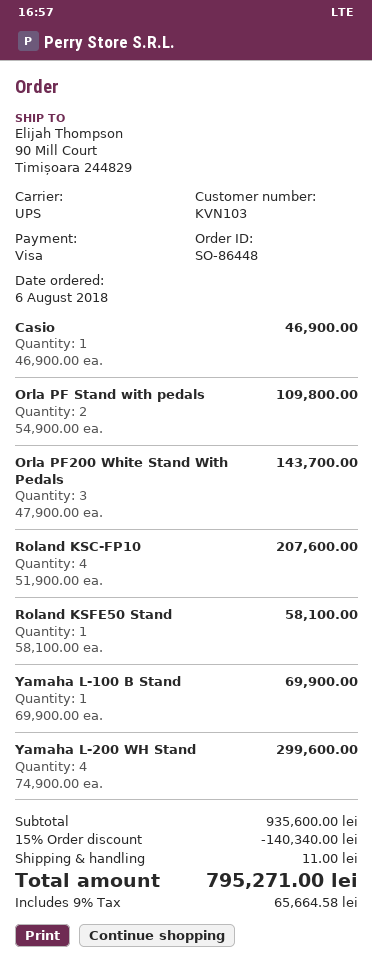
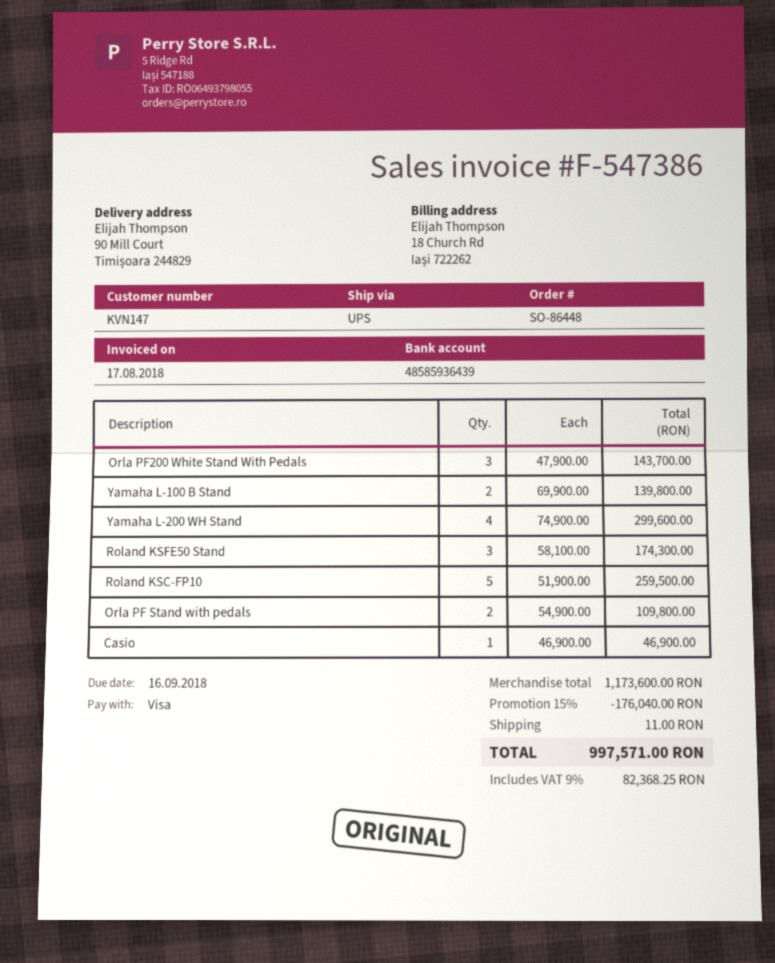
customer number: KVN103 -> KVN147
Roland KSC-FP10: 4 x 51900.00 = 207600.00 -> 5 x 51900.00 = 259500.00
Roland KSFE50 Stand: 1 x 58100.00 = 58100.00 -> 3 x 58100.00 = 174300.00
Yamaha L-100 B Stand: 1 x 69900.00 = 69900.00 -> 2 x 69900.00 = 139800.00
subtotal: 935600.00 -> 1173600.00
discount: 15% = 140340.00 -> 15% = 176040.00
tax: 9% = 65664.58 -> 9% = 82368.25
total: 795271.00 -> 997571.00

